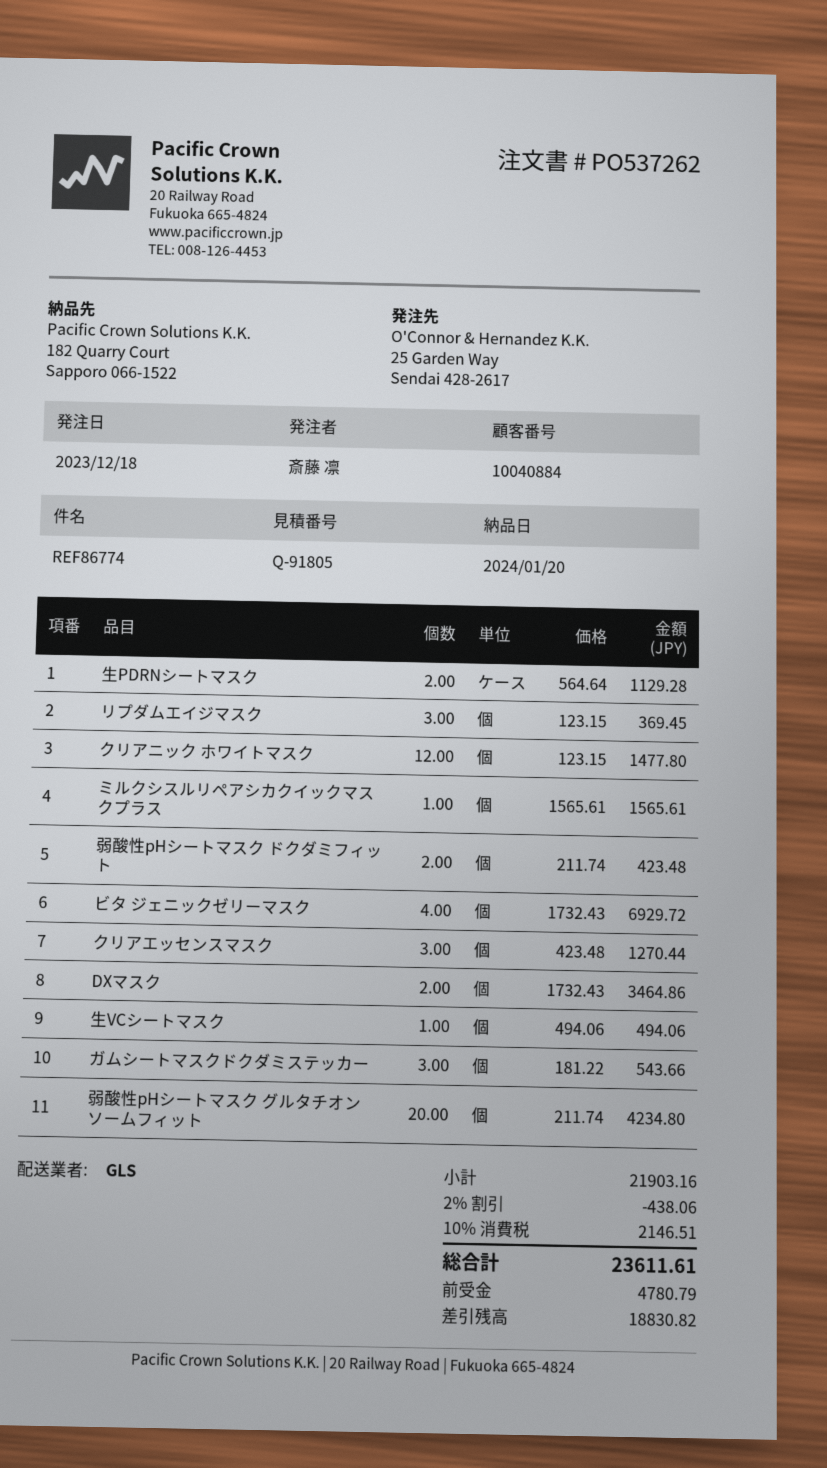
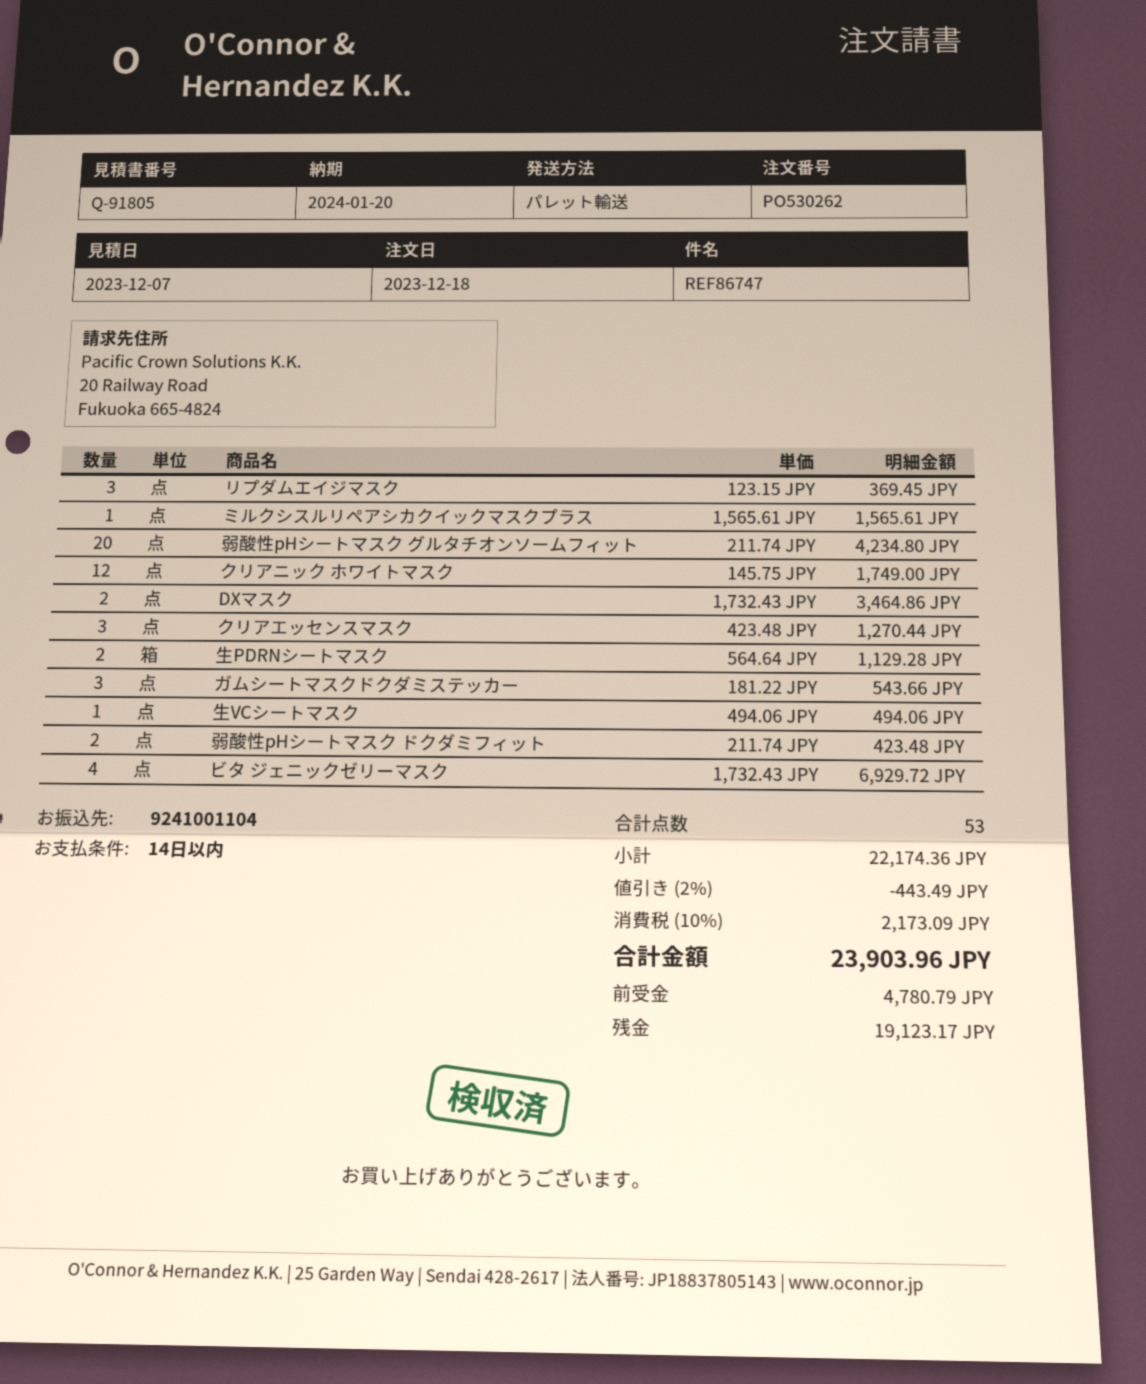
order number: PO537262 -> PO530262
reference: REF86774 -> REF86747
shipping method: GLS -> pallet freight
クリアニック ホワイトマスク: 12 x 123.15 = 1477.80 -> 12 x 145.75 = 1749.00
subtotal: 21903.16 -> 22174.36
discount: 2% = 438.06 -> 2% = 443.49
tax: 10% = 2146.51 -> 10% = 2173.09
total: 23611.61 -> 23903.96
balance: 18830.82 -> 19123.17

